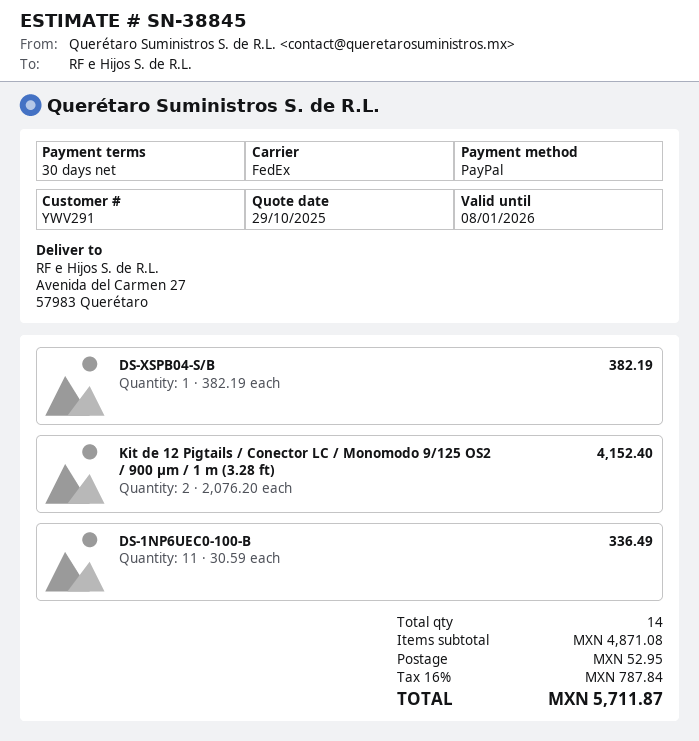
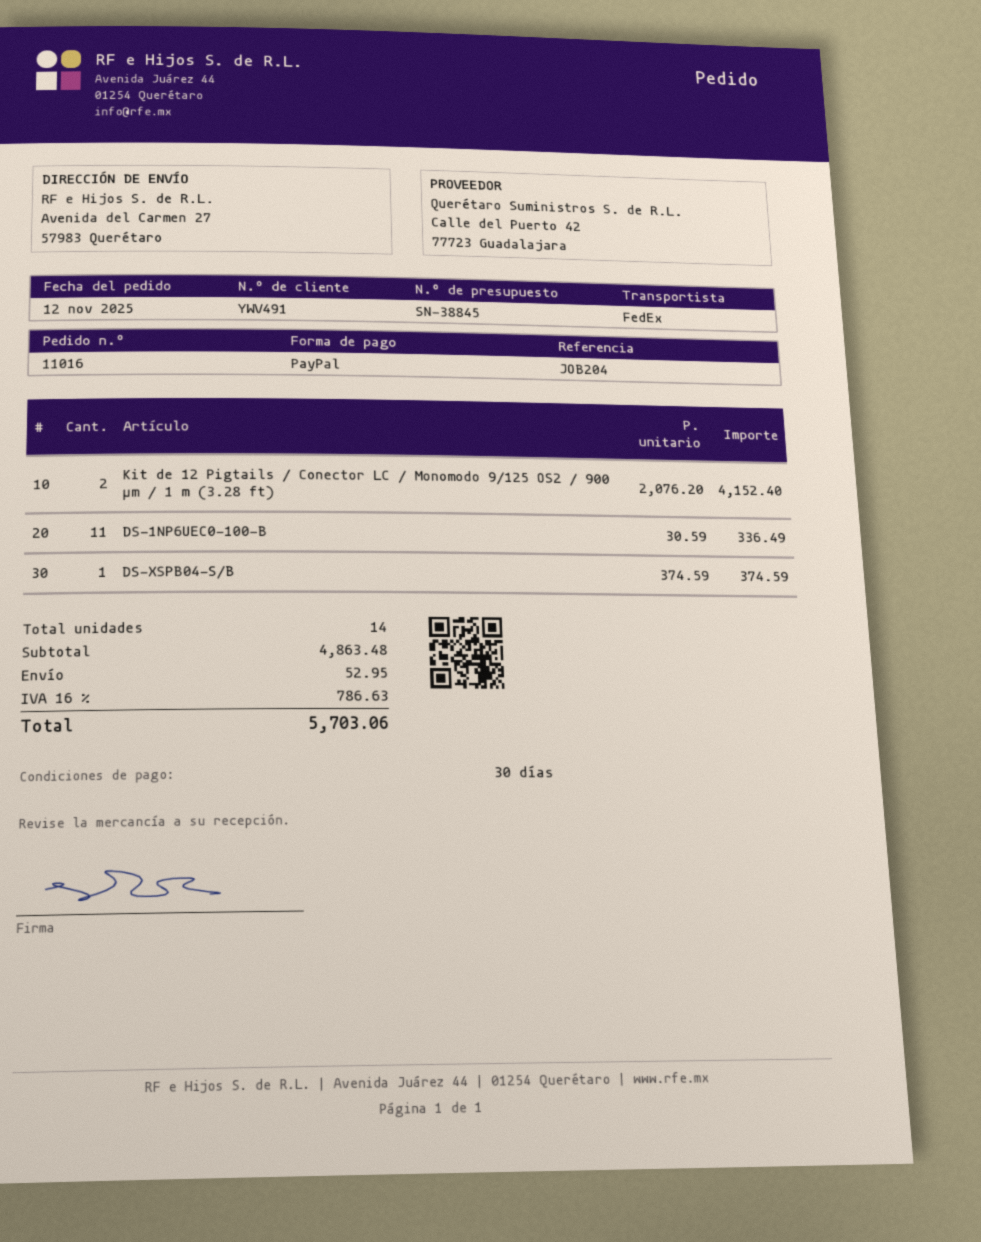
customer number: YWV291 -> YWV491
DS-XSPB04-S/B: 1 x 382.19 = 382.19 -> 1 x 374.59 = 374.59
subtotal: 4871.08 -> 4863.48
tax: 16% = 787.84 -> 16% = 786.63
total: 5711.87 -> 5703.06

